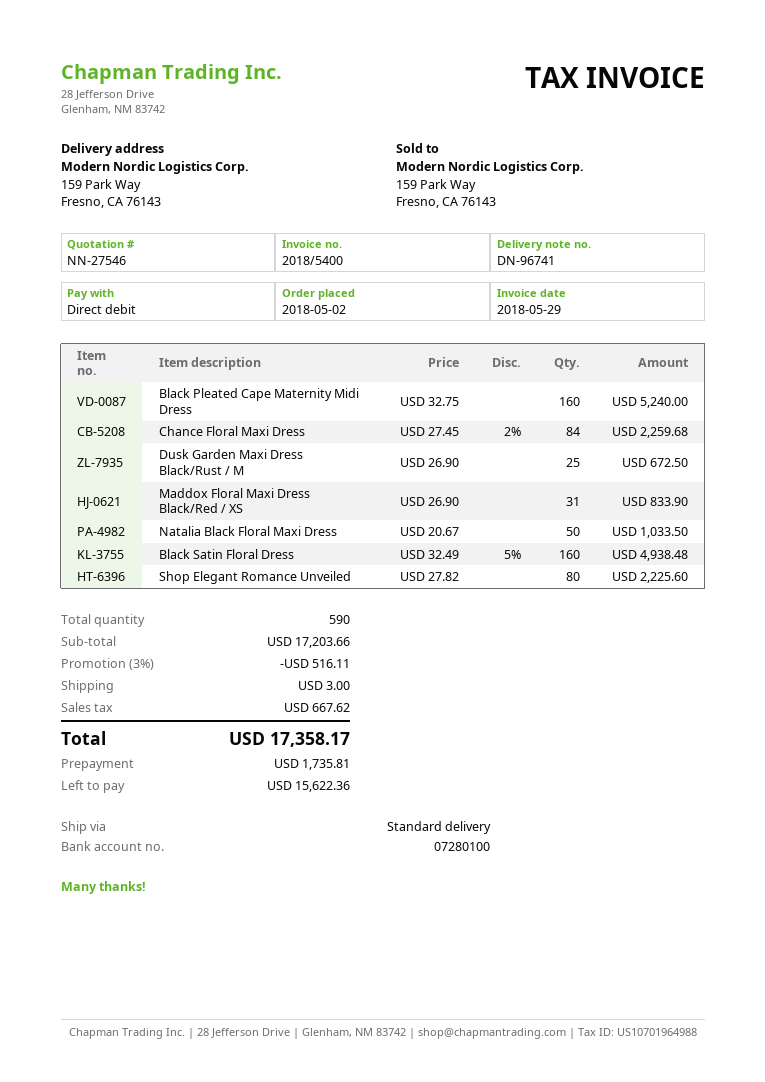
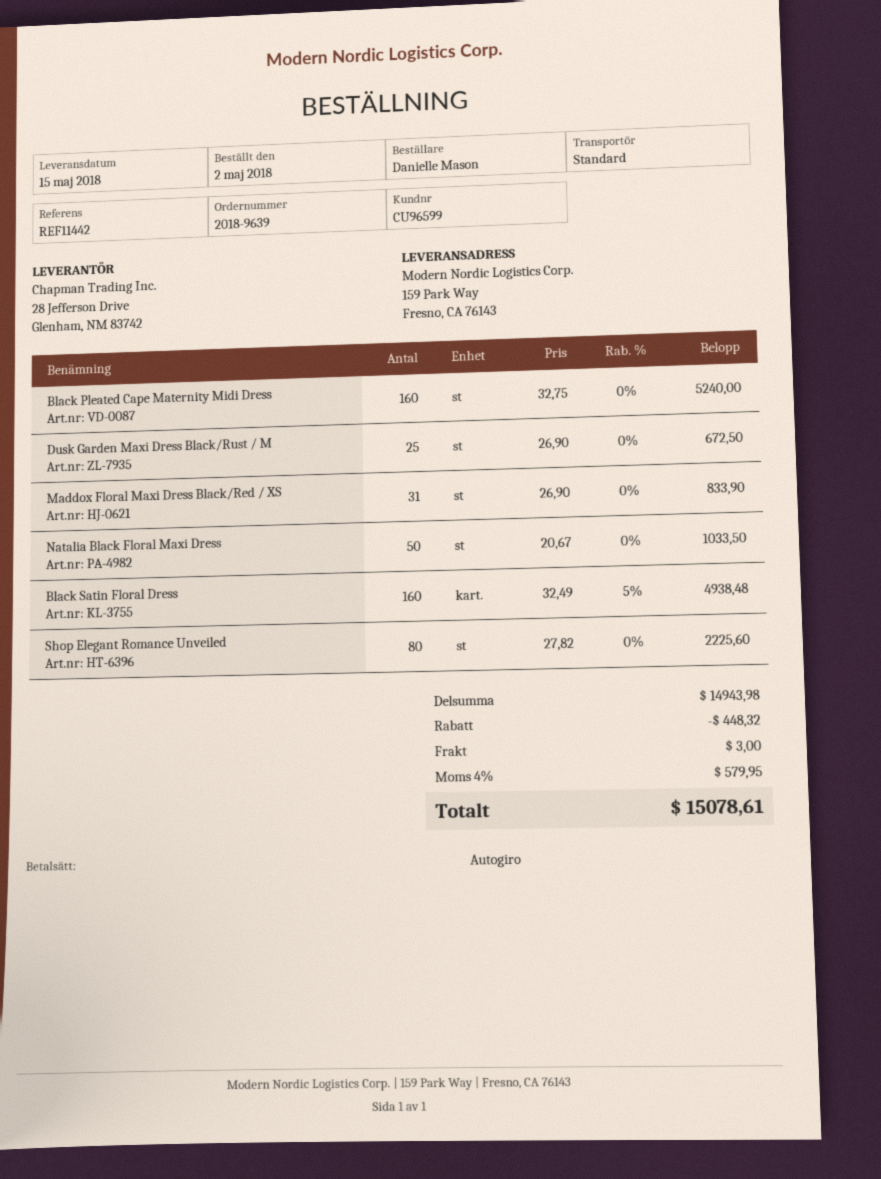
Chance Floral Maxi Dress: 84 x 27.45 - 2% = 2259.68 -> none
subtotal: 17203.66 -> 14943.98
discount: 516.11 -> 448.32
tax: 667.62 -> 579.95
total: 17358.17 -> 15078.61

